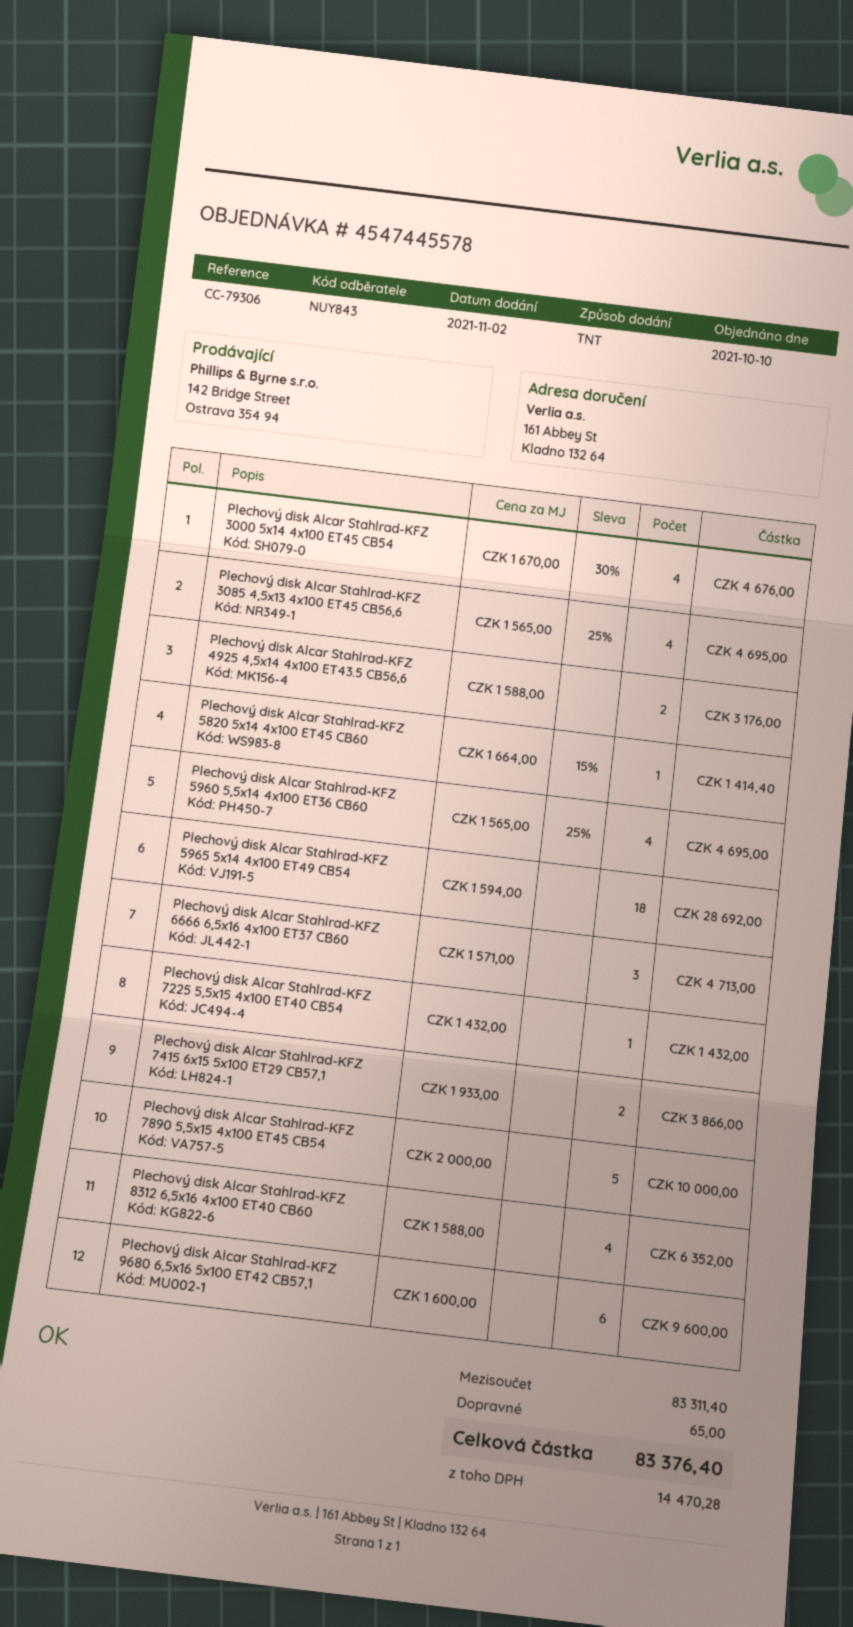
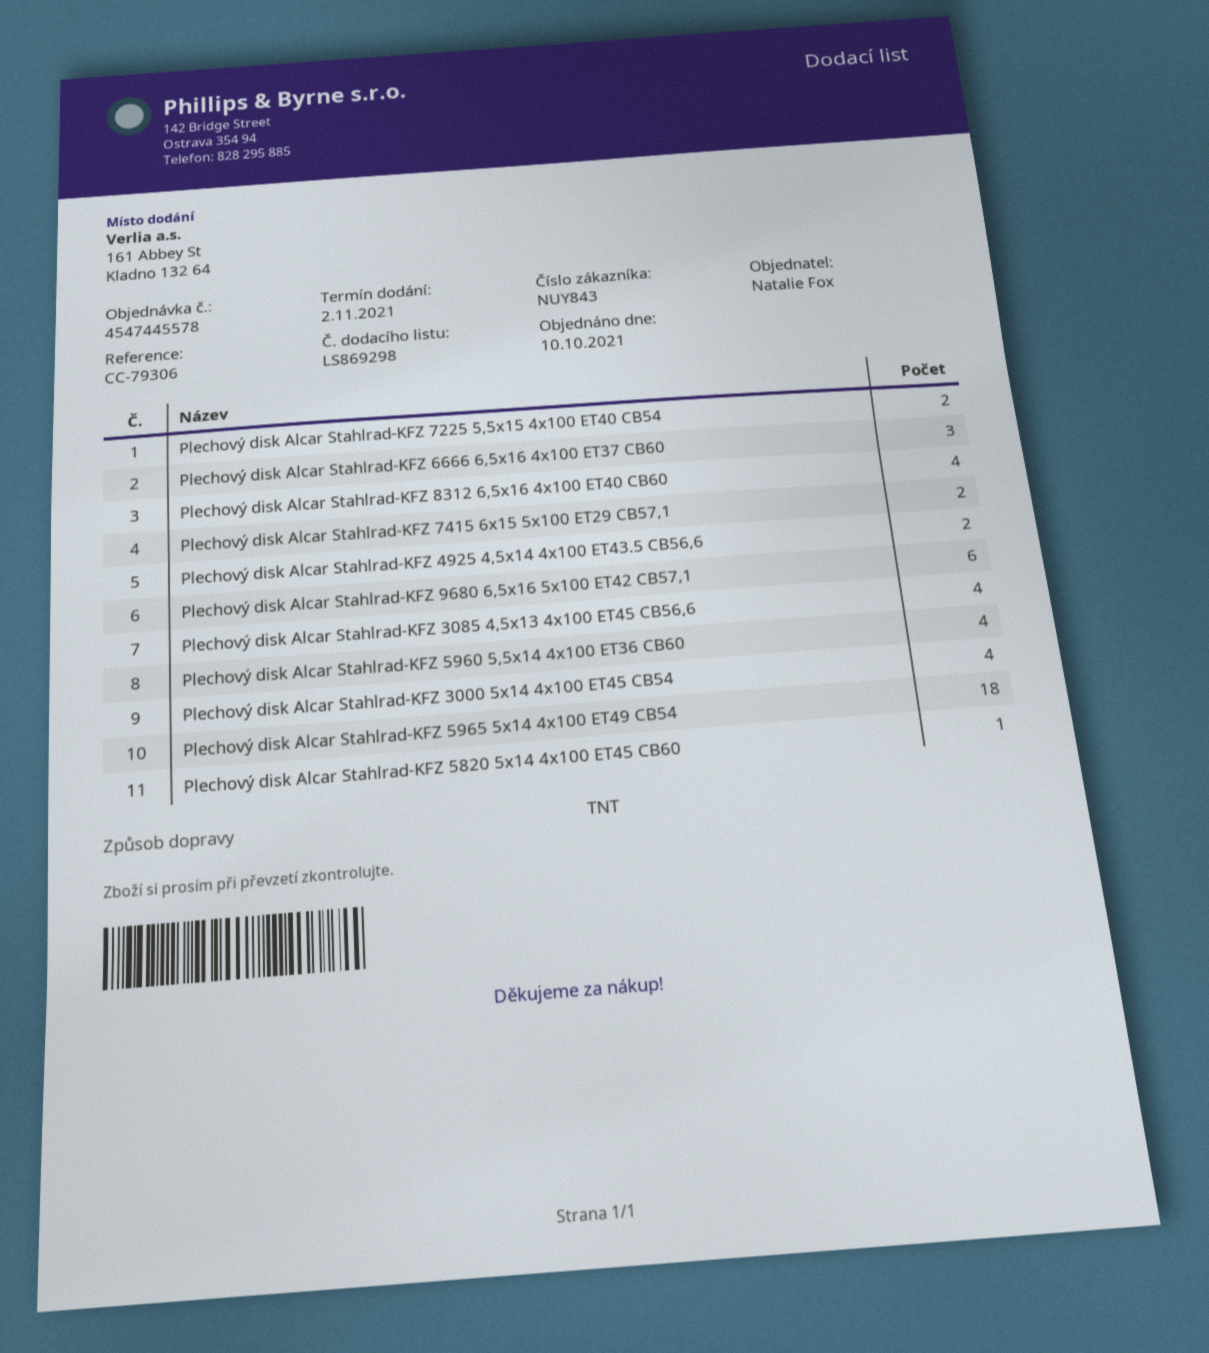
Plechový disk Alcar Stahlrad-KFZ 7225 5,5x15 4x100 ET40 CB54: 1 -> 2
Plechový disk Alcar Stahlrad-KFZ 7890 5,5x15 4x100 ET45 CB54: 5 -> none

